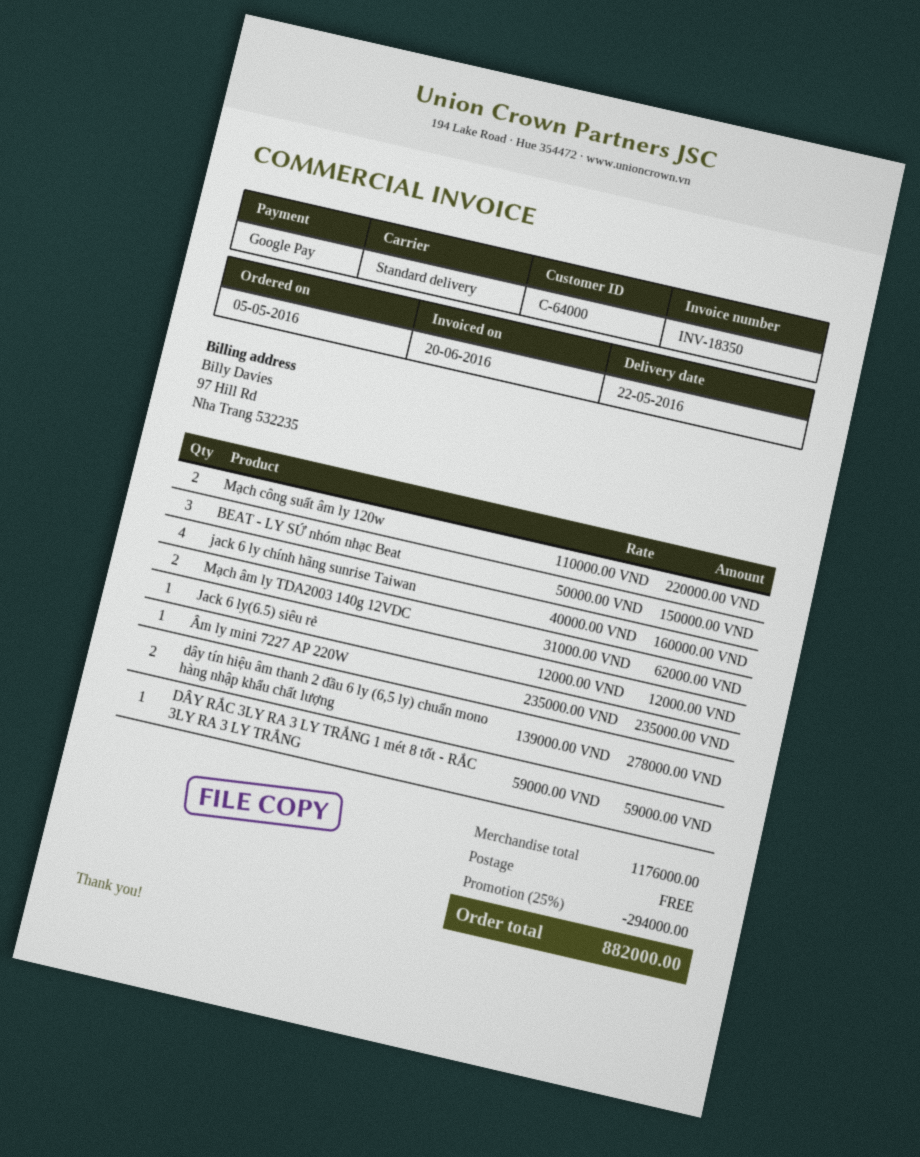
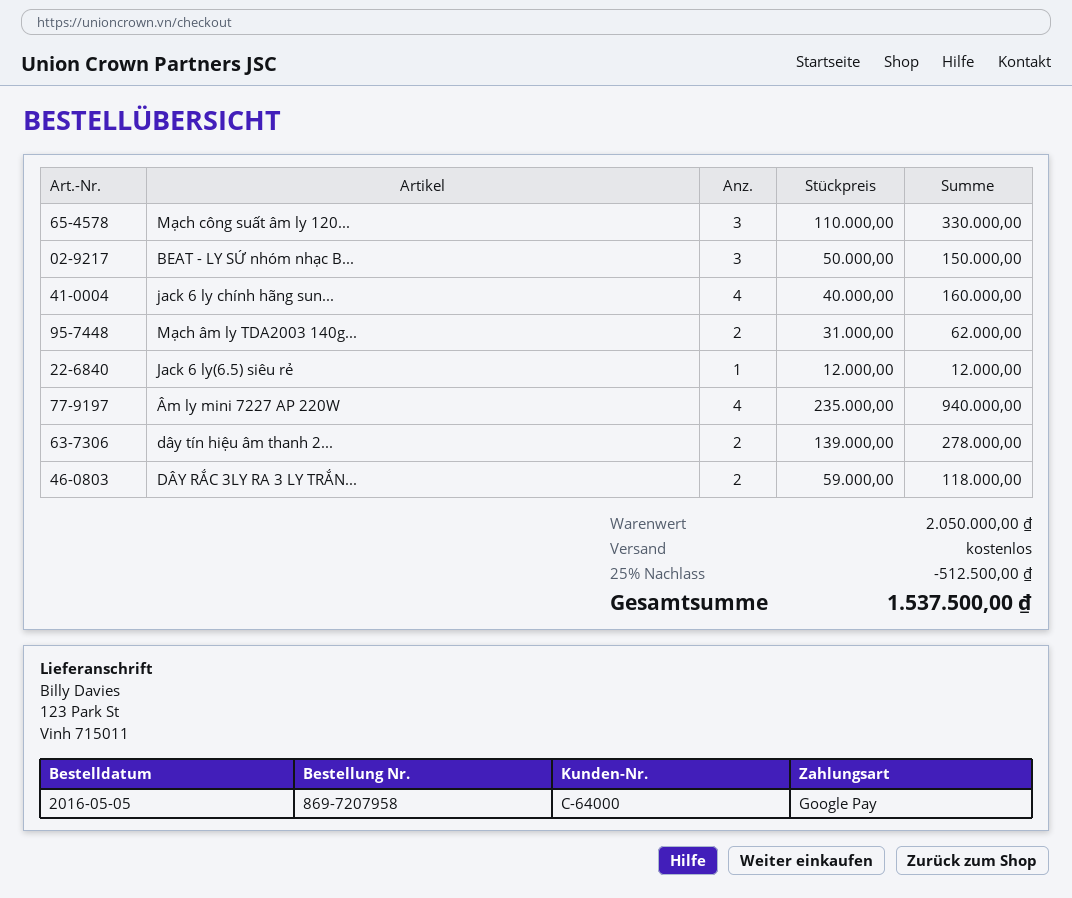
Mạch công suất âm ly 120w: 2 x 110000.00 = 220000.00 -> 3 x 110000.00 = 330000.00
Âm ly mini 7227 AP 220W: 1 x 235000.00 = 235000.00 -> 4 x 235000.00 = 940000.00
DÂY RẮC 3LY RA 3 LY TRẮNG 1 mét 8 tốt - RẮC 3LY RA 3 LY TRẮNG: 1 x 59000.00 = 59000.00 -> 2 x 59000.00 = 118000.00
subtotal: 1176000.00 -> 2050000.00
discount: 25% = 294000.00 -> 25% = 512500.00
total: 882000.00 -> 1537500.00

